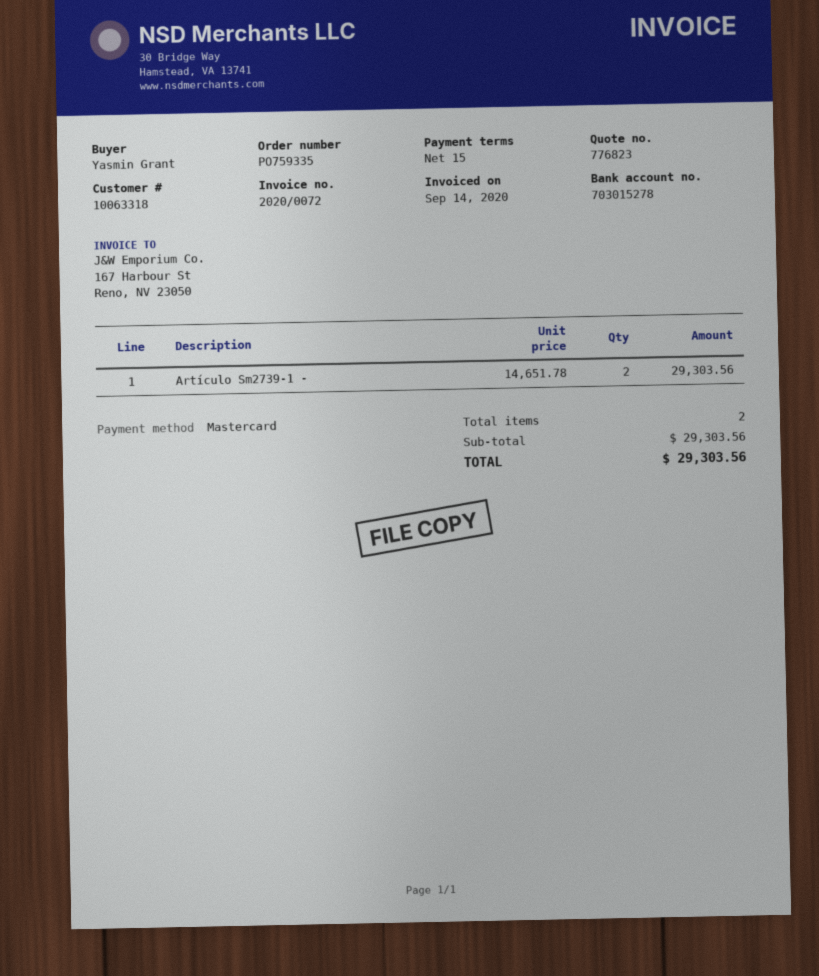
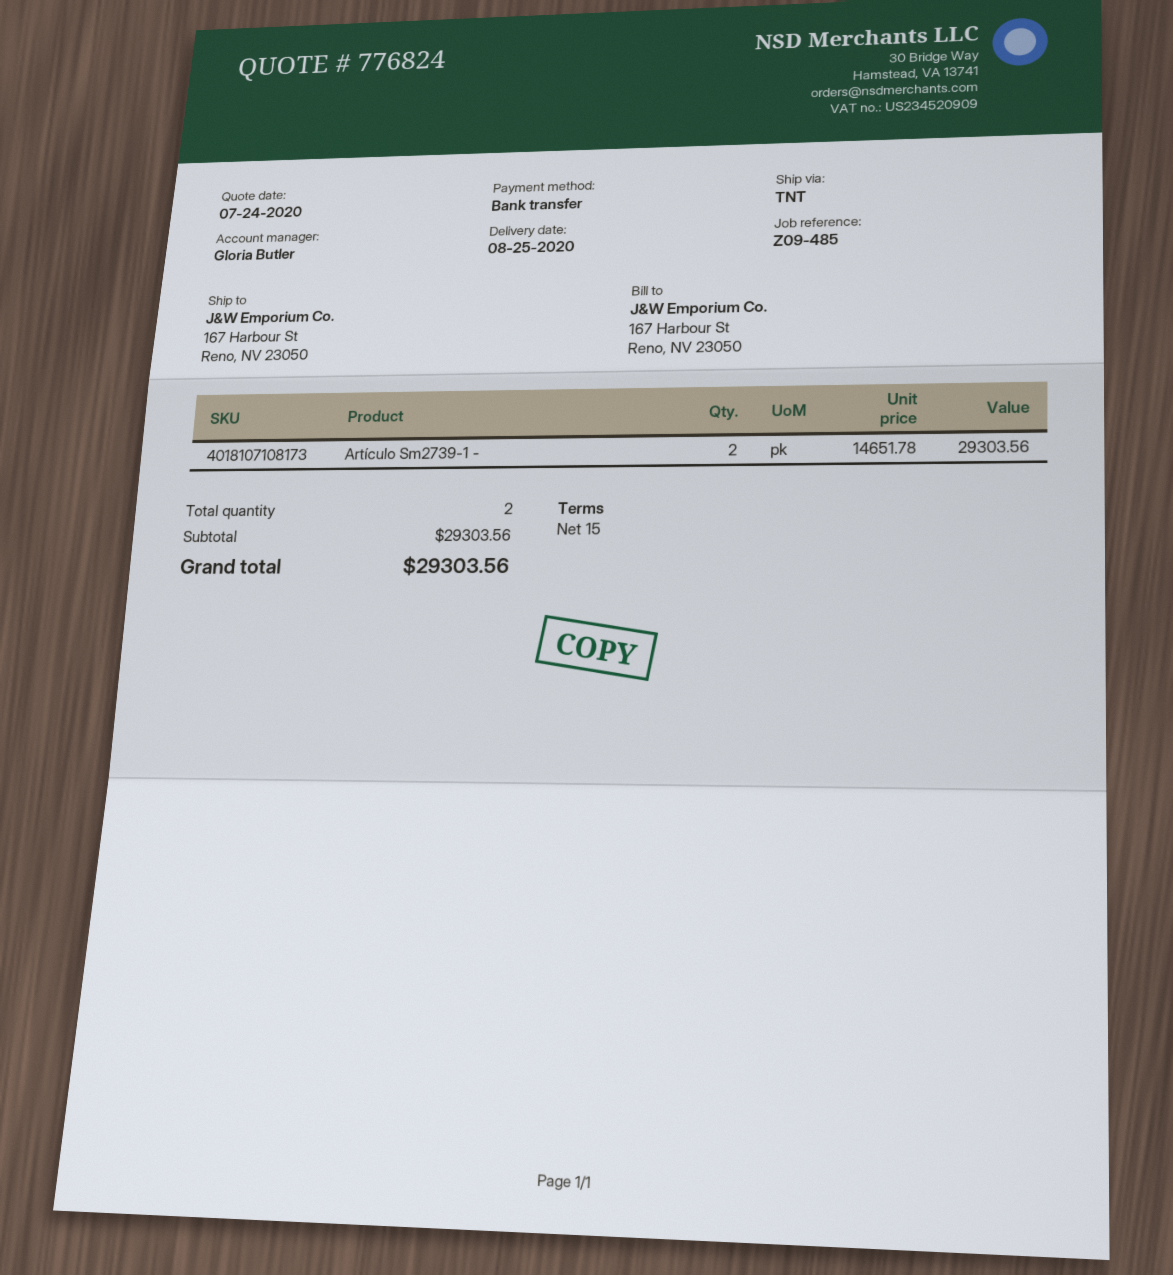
quote number: 776823 -> 776824
payment method: Mastercard -> bank transfer

